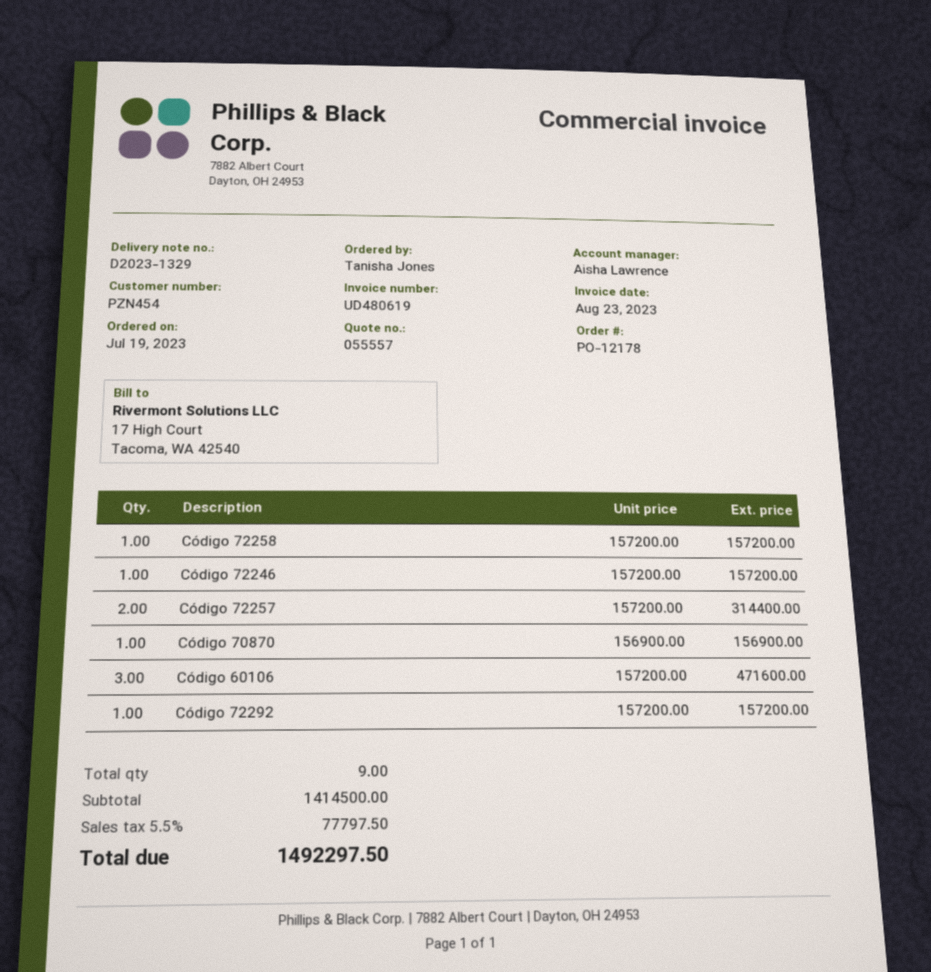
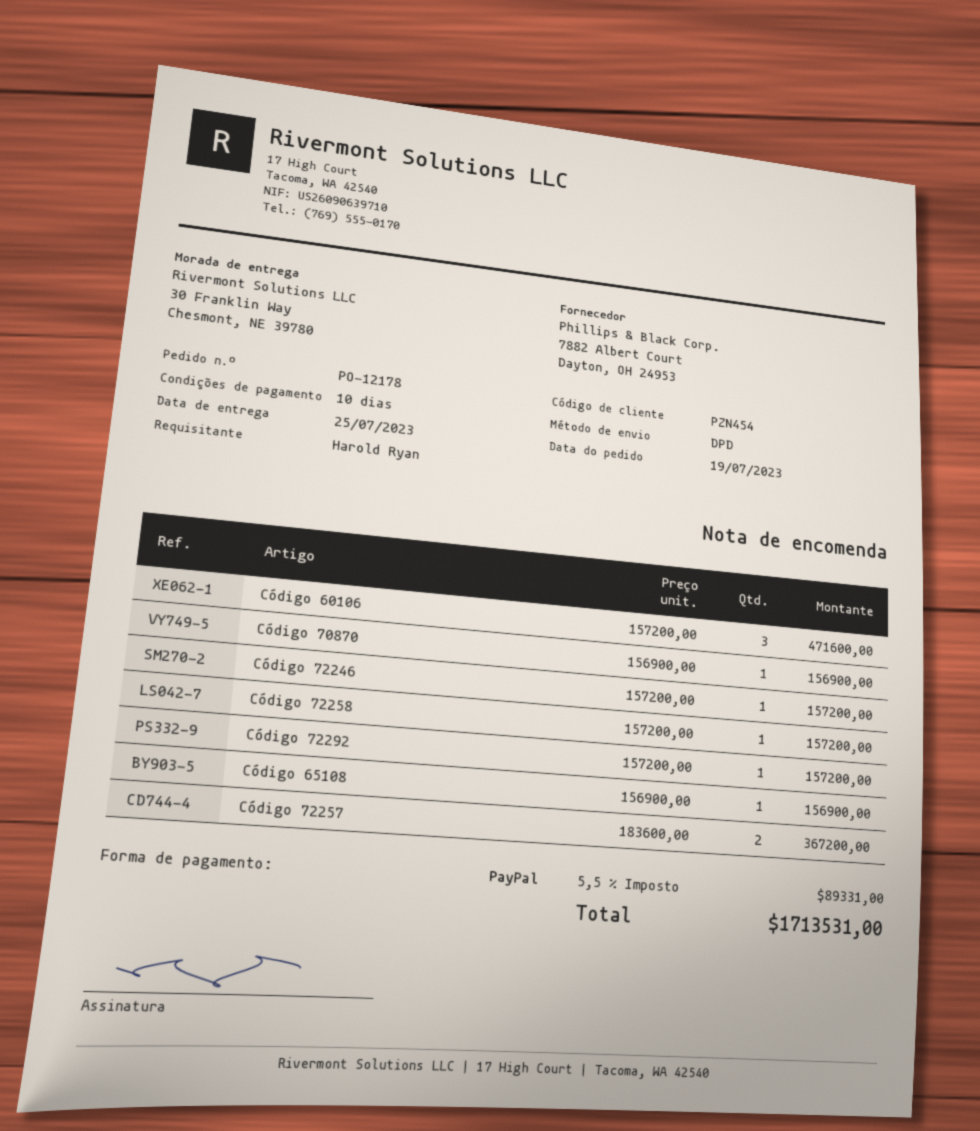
ordered by: Tanisha Jones -> Harold Ryan
Código 72257: 2 x 157200.00 = 314400.00 -> 2 x 183600.00 = 367200.00
Código 65108: none -> 1 x 156900.00 = 156900.00
tax: 5.5% = 77797.50 -> 5.5% = 89331.00
total: 1492297.50 -> 1713531.00

